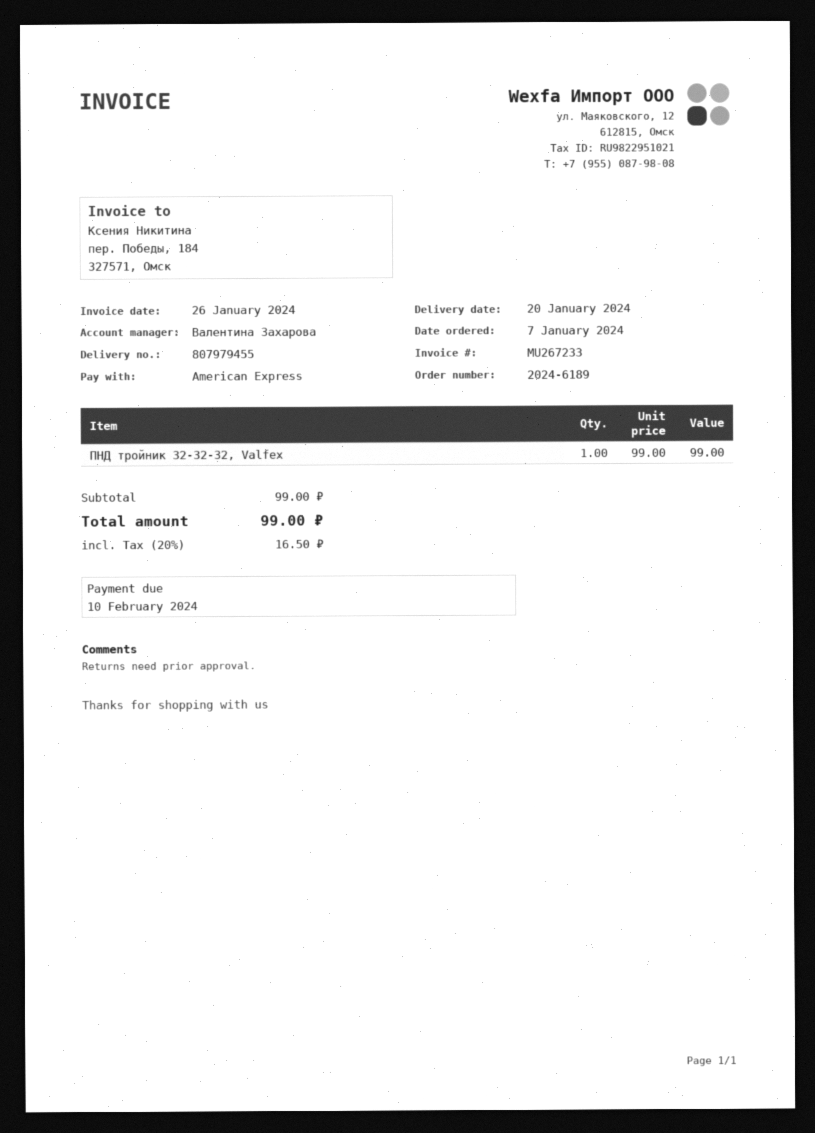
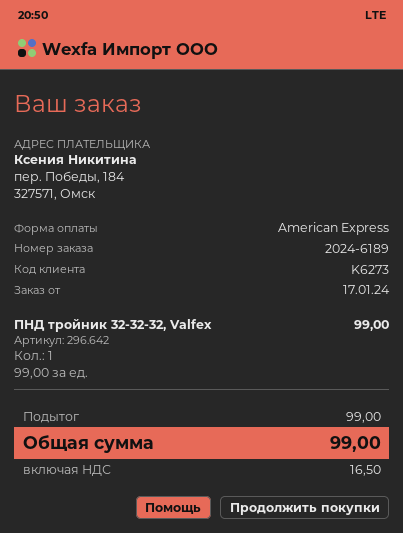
order date: 2024-01-07 -> 2024-01-17

